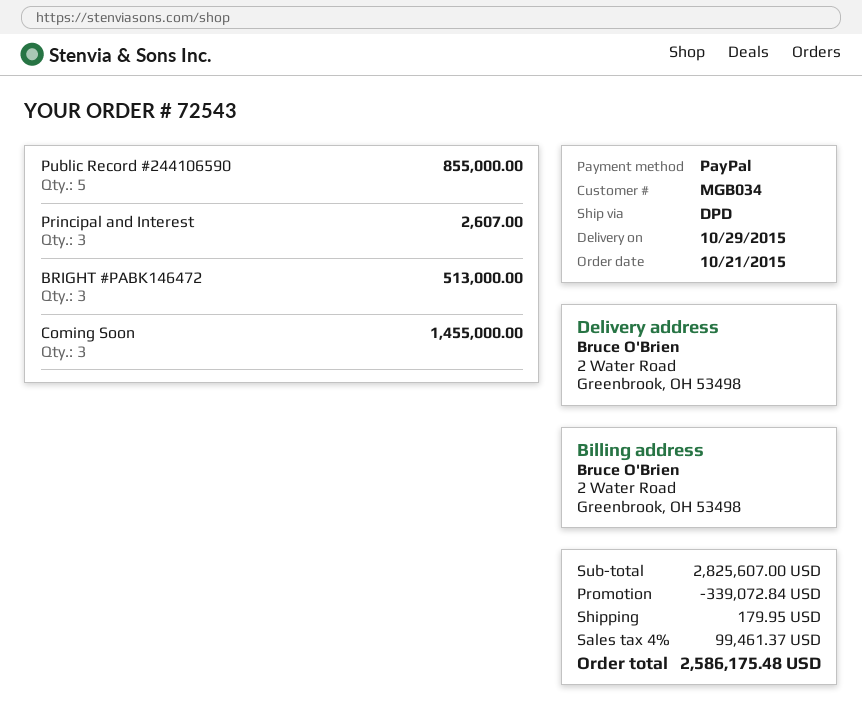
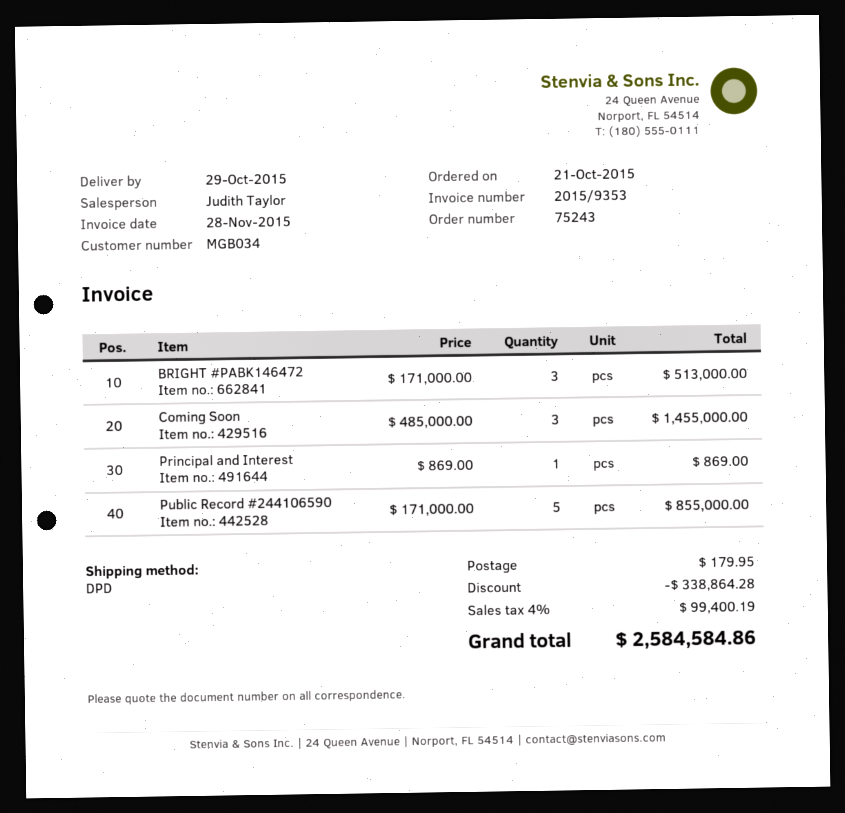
order number: 72543 -> 75243
Principal and Interest: 3 for 2607.00 -> 1 for 869.00
discount: 339072.84 -> 338864.28
tax: 4% = 99461.37 -> 4% = 99400.19
total: 2586175.48 -> 2584584.86

